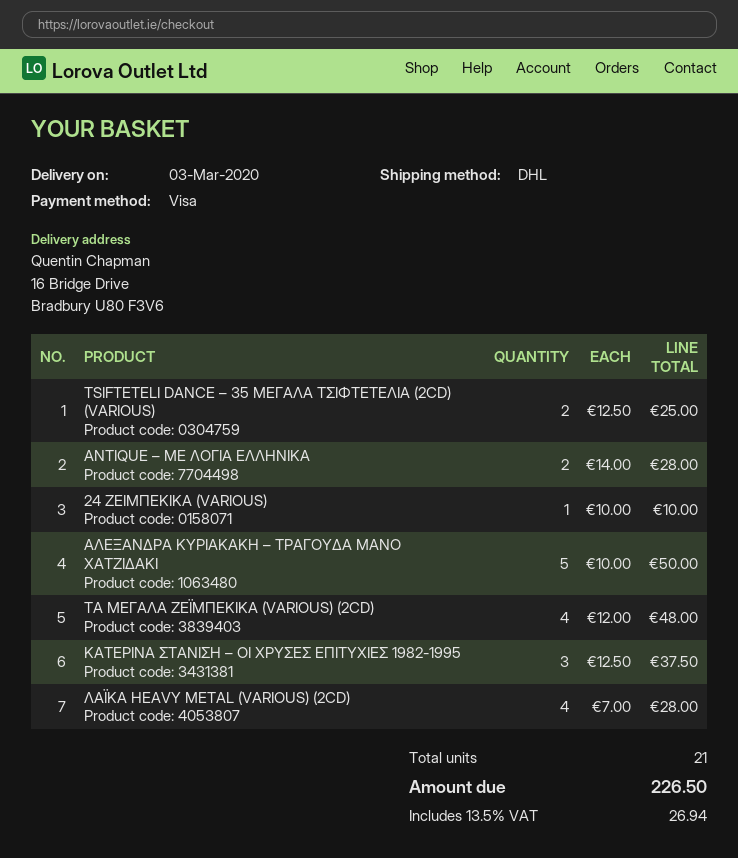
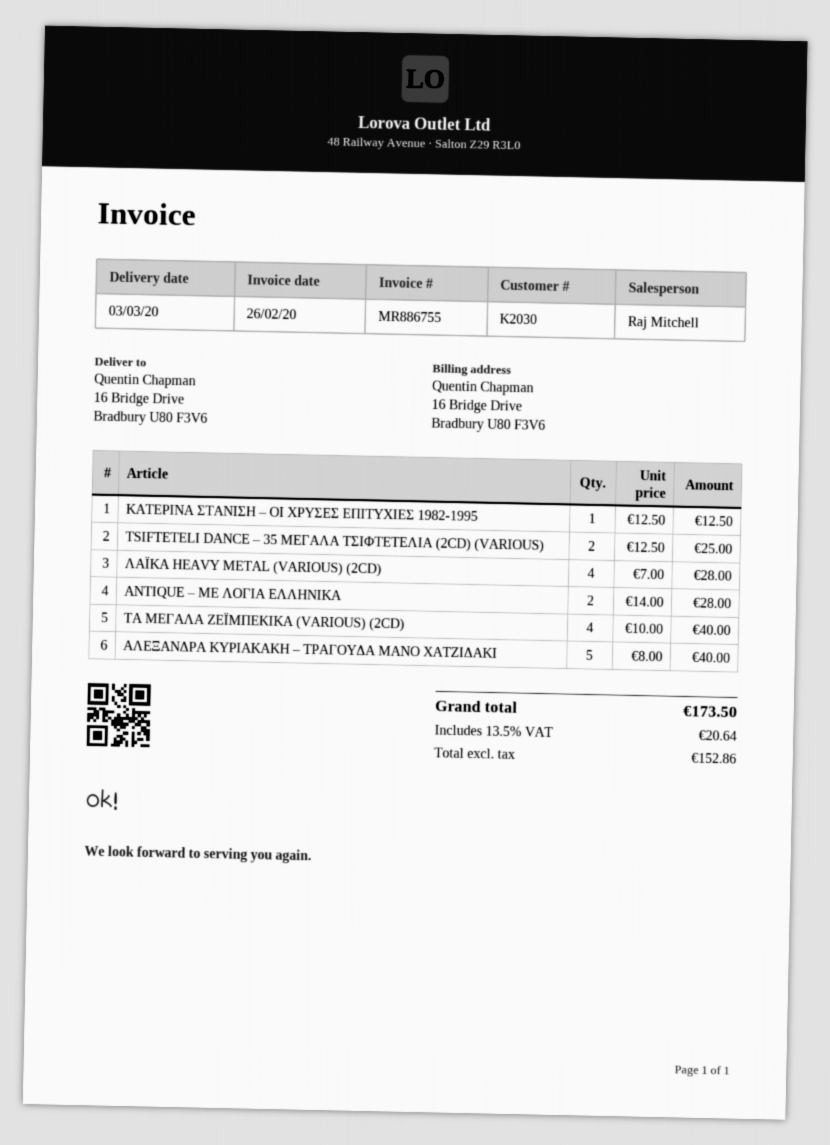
24 ΖΕΙΜΠΕΚΙΚΑ (VARIOUS): 1 x 10.00 = 10.00 -> none
ΑΛΕΞΑΝΔΡΑ ΚΥΡΙΑΚΑΚΗ – ΤΡΑΓΟΥΔΑ ΜΑΝΟ ΧΑΤΖΙΔΑΚΙ: 5 x 10.00 = 50.00 -> 5 x 8.00 = 40.00
ΤΑ ΜΕΓΑΛΑ ΖΕΪΜΠΕΚΙΚΑ (VARIOUS) (2CD): 4 x 12.00 = 48.00 -> 4 x 10.00 = 40.00
ΚΑΤΕΡΙΝΑ ΣΤΑΝΙΣΗ – ΟΙ ΧΡΥΣΕΣ ΕΠΙΤΥΧΙΕΣ 1982-1995: 3 x 12.50 = 37.50 -> 1 x 12.50 = 12.50
tax: 13.5% = 26.94 -> 13.5% = 20.64
total: 226.50 -> 173.50

